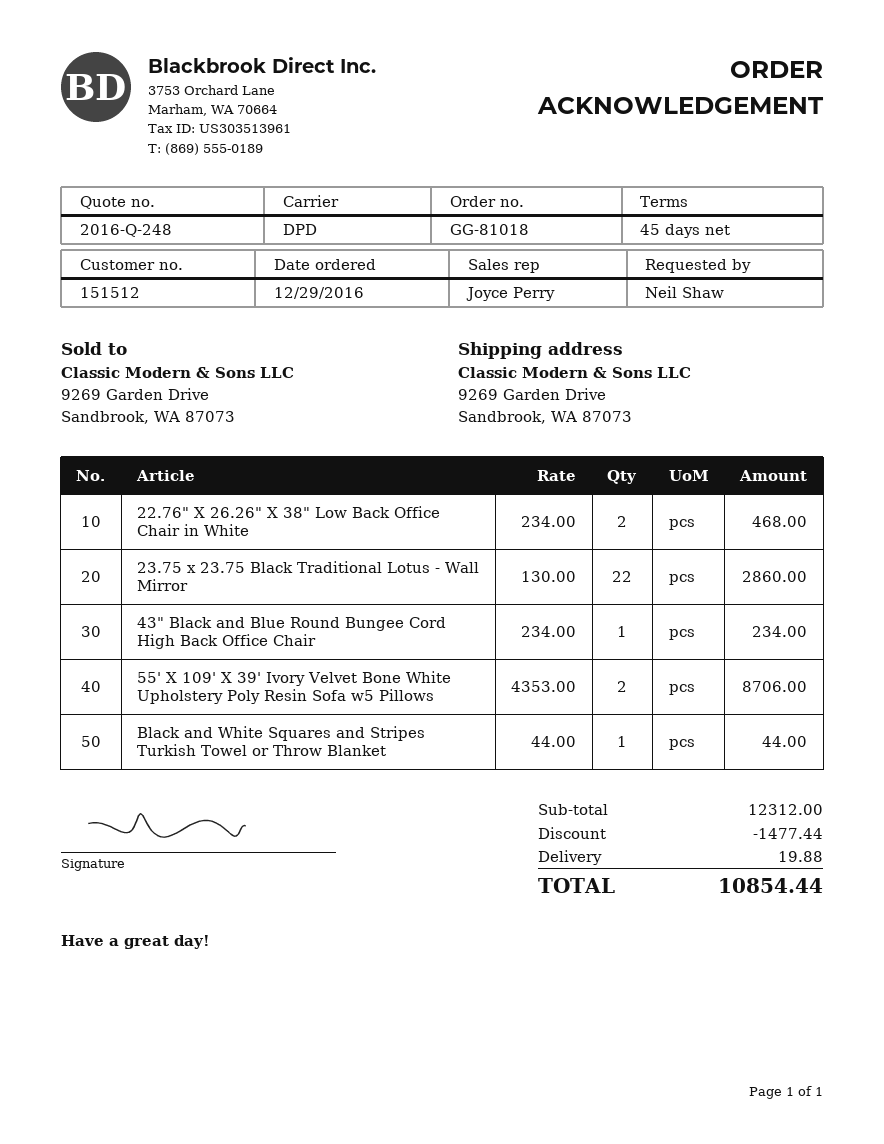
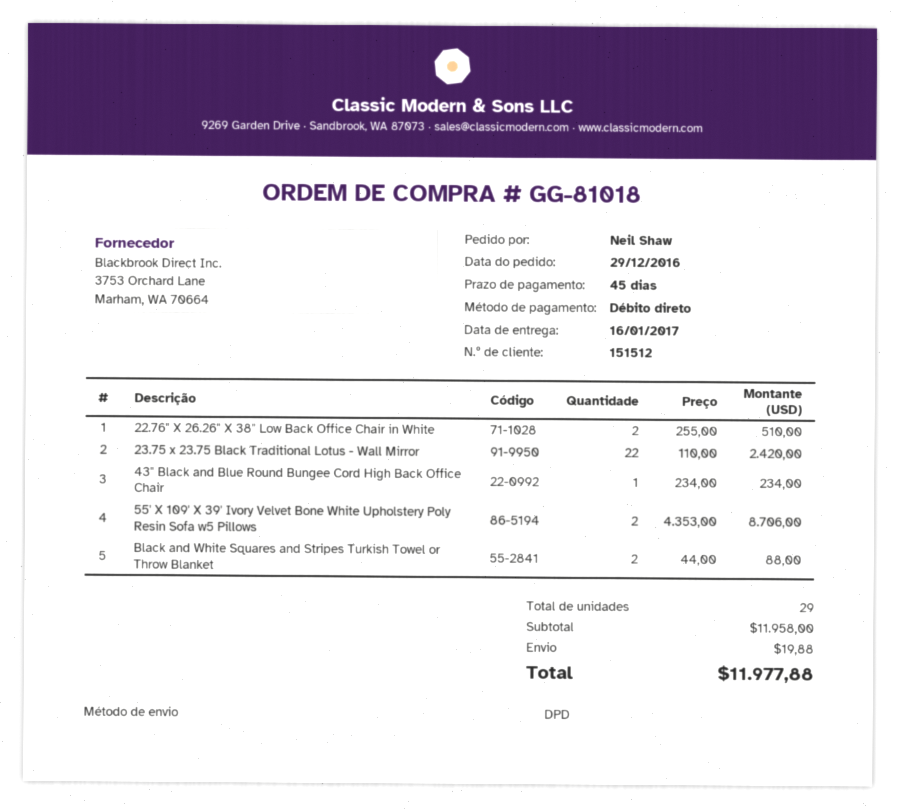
22.76" X 26.26" X 38" Low Back Office Chair in White: 2 x 234.00 = 468.00 -> 2 x 255.00 = 510.00
23.75 x 23.75 Black Traditional Lotus - Wall Mirror: 22 x 130.00 = 2860.00 -> 22 x 110.00 = 2420.00
Black and White Squares and Stripes Turkish Towel or Throw Blanket: 1 x 44.00 = 44.00 -> 2 x 44.00 = 88.00
subtotal: 12312.00 -> 11958.00
discount: 1477.44 -> none
total: 10854.44 -> 11977.88

